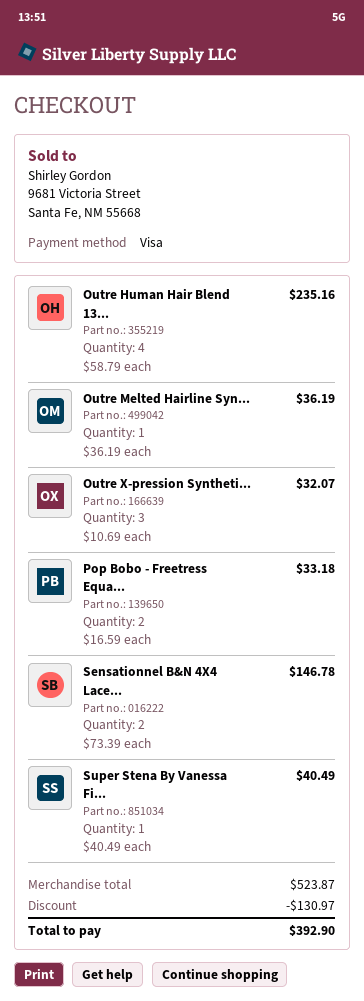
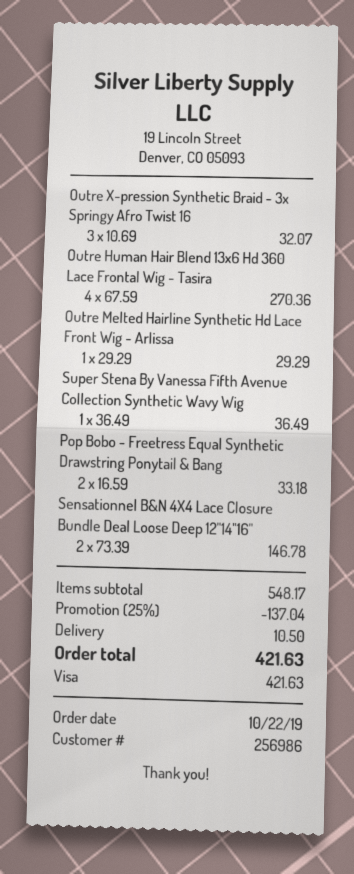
Outre Human Hair Blend 13...: 4 x 58.79 = 235.16 -> 4 x 67.59 = 270.36
Outre Melted Hairline Syn...: 1 x 36.19 = 36.19 -> 1 x 29.29 = 29.29
Super Stena By Vanessa Fi...: 1 x 40.49 = 40.49 -> 1 x 36.49 = 36.49
subtotal: 523.87 -> 548.17
discount: 130.97 -> 137.04
shipping: none -> 10.50
total: 392.90 -> 421.63

